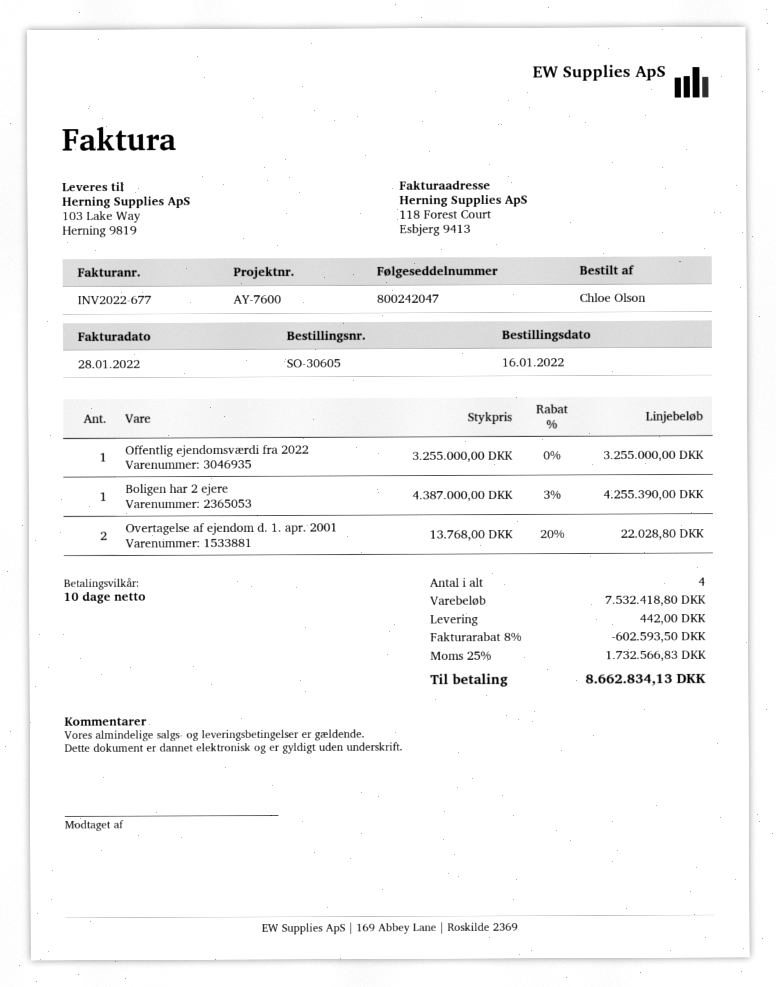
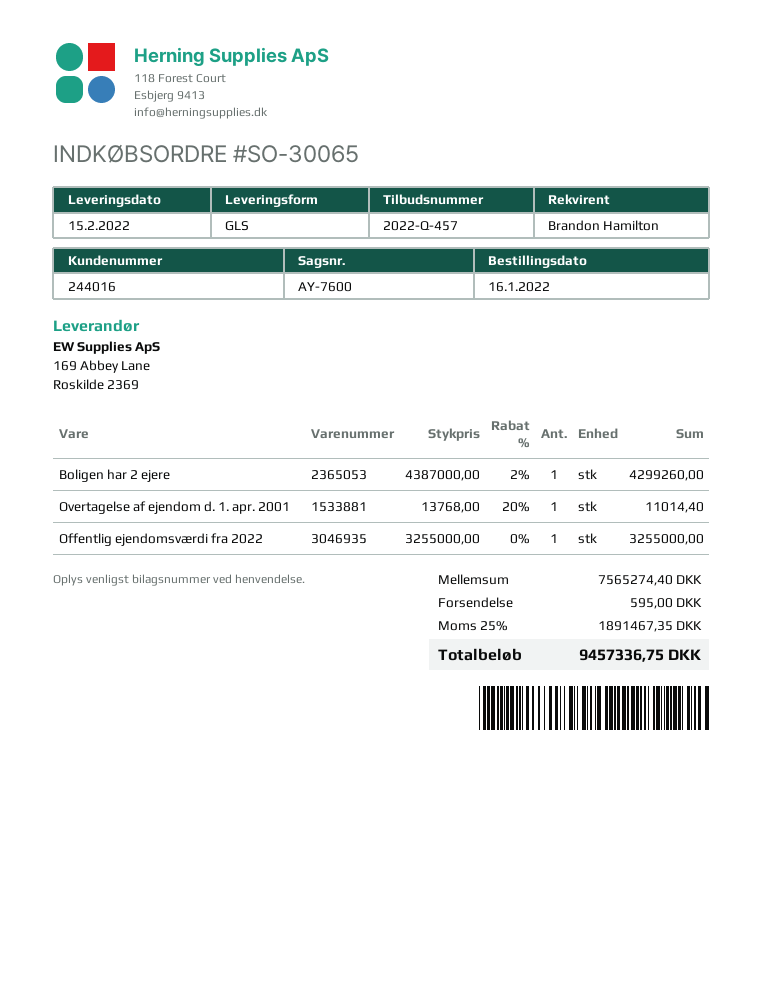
order number: SO-30605 -> SO-30065
ordered by: Chloe Olson -> Brandon Hamilton
Boligen har 2 ejere: 1 x 4387000.00 - 3% = 4255390.00 -> 1 x 4387000.00 - 2% = 4299260.00
Overtagelse af ejendom d. 1. apr. 2001: 2 x 13768.00 - 20% = 22028.80 -> 1 x 13768.00 - 20% = 11014.40
subtotal: 7532418.80 -> 7565274.40
discount: 8% = 602593.50 -> none
shipping: 442.00 -> 595.00
tax: 25% = 1732566.83 -> 25% = 1891467.35
total: 8662834.13 -> 9457336.75

